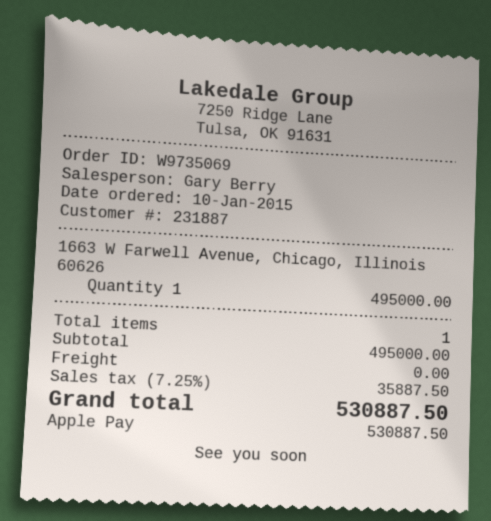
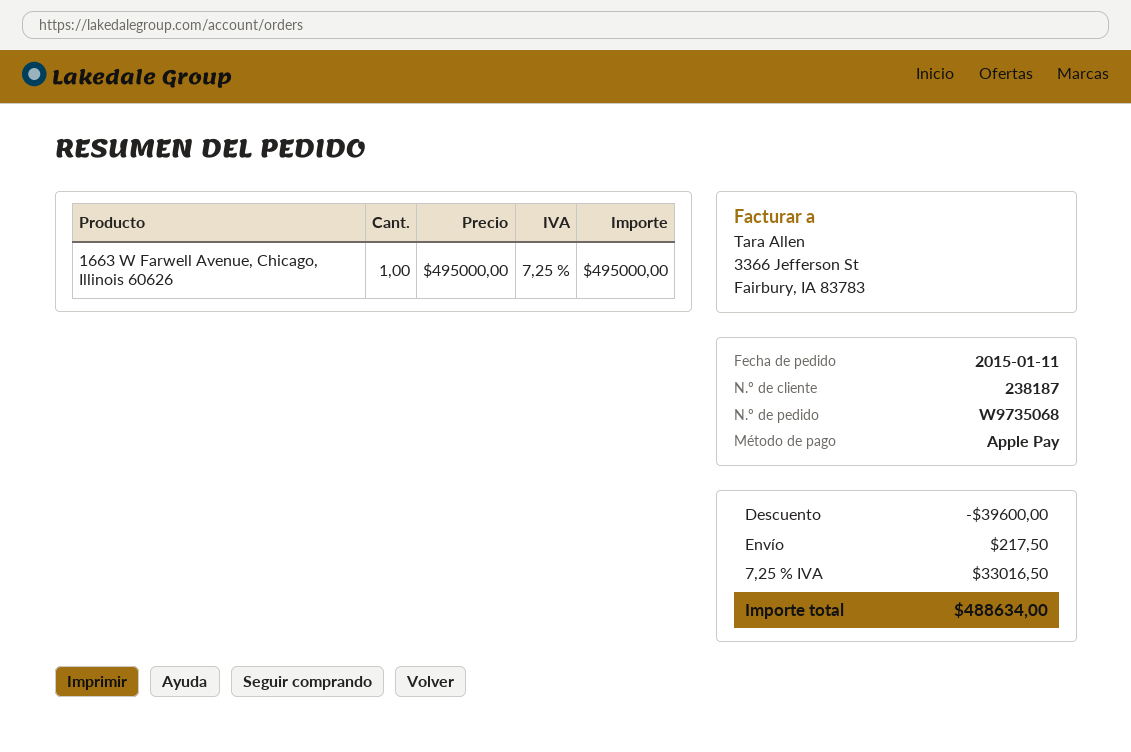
order number: W9735069 -> W9735068
order date: 2015-01-10 -> 2015-01-11
customer number: 231887 -> 238187
discount: none -> 39600.00
shipping: 0.00 -> 217.50
tax: 7.25% = 35887.50 -> 7.25% = 33016.50
total: 530887.50 -> 488634.00

